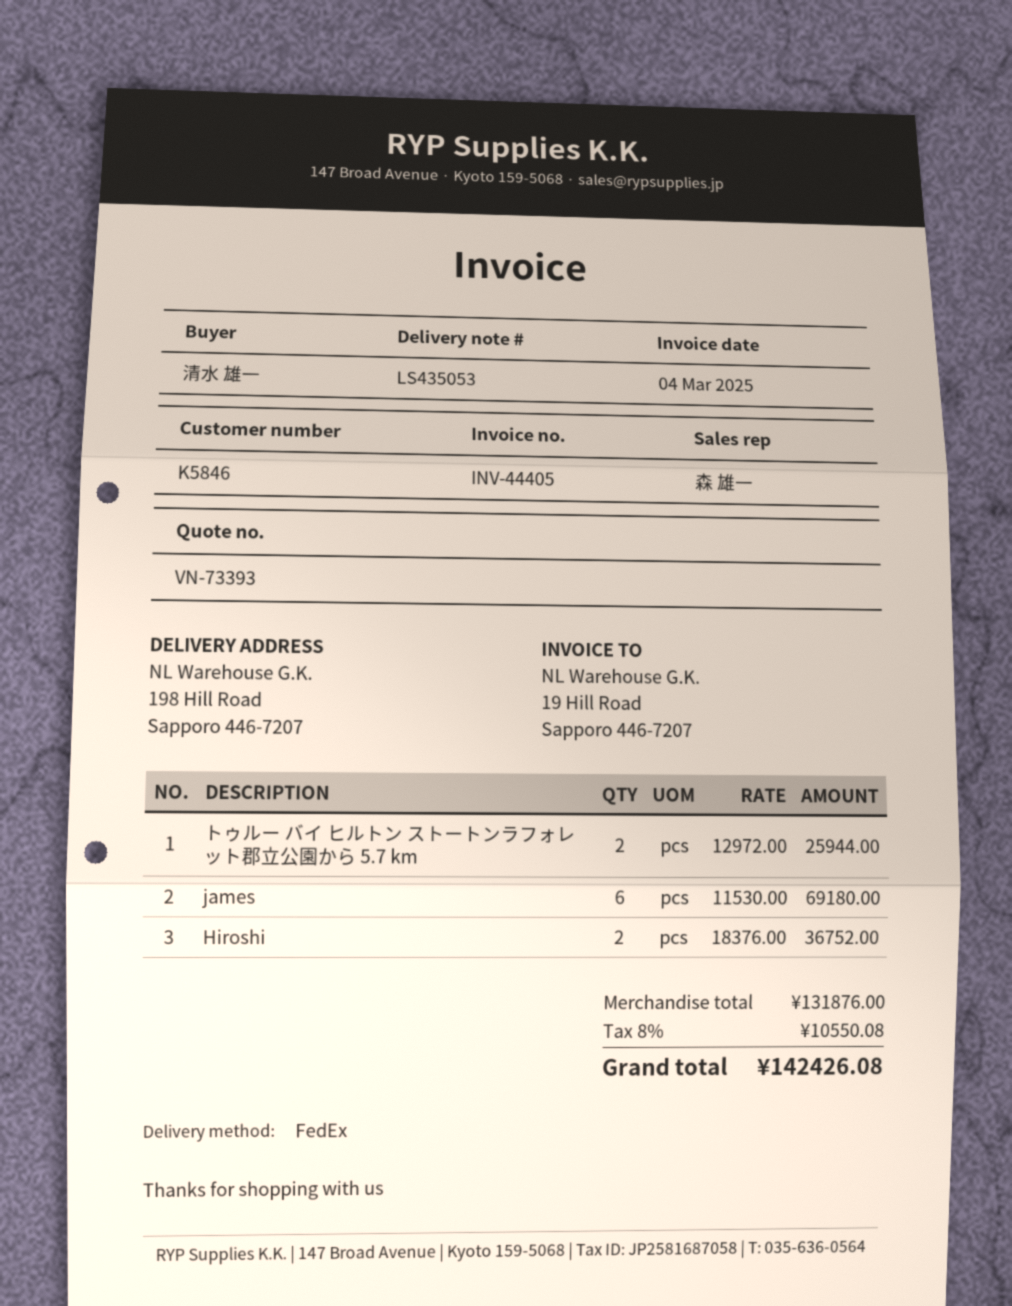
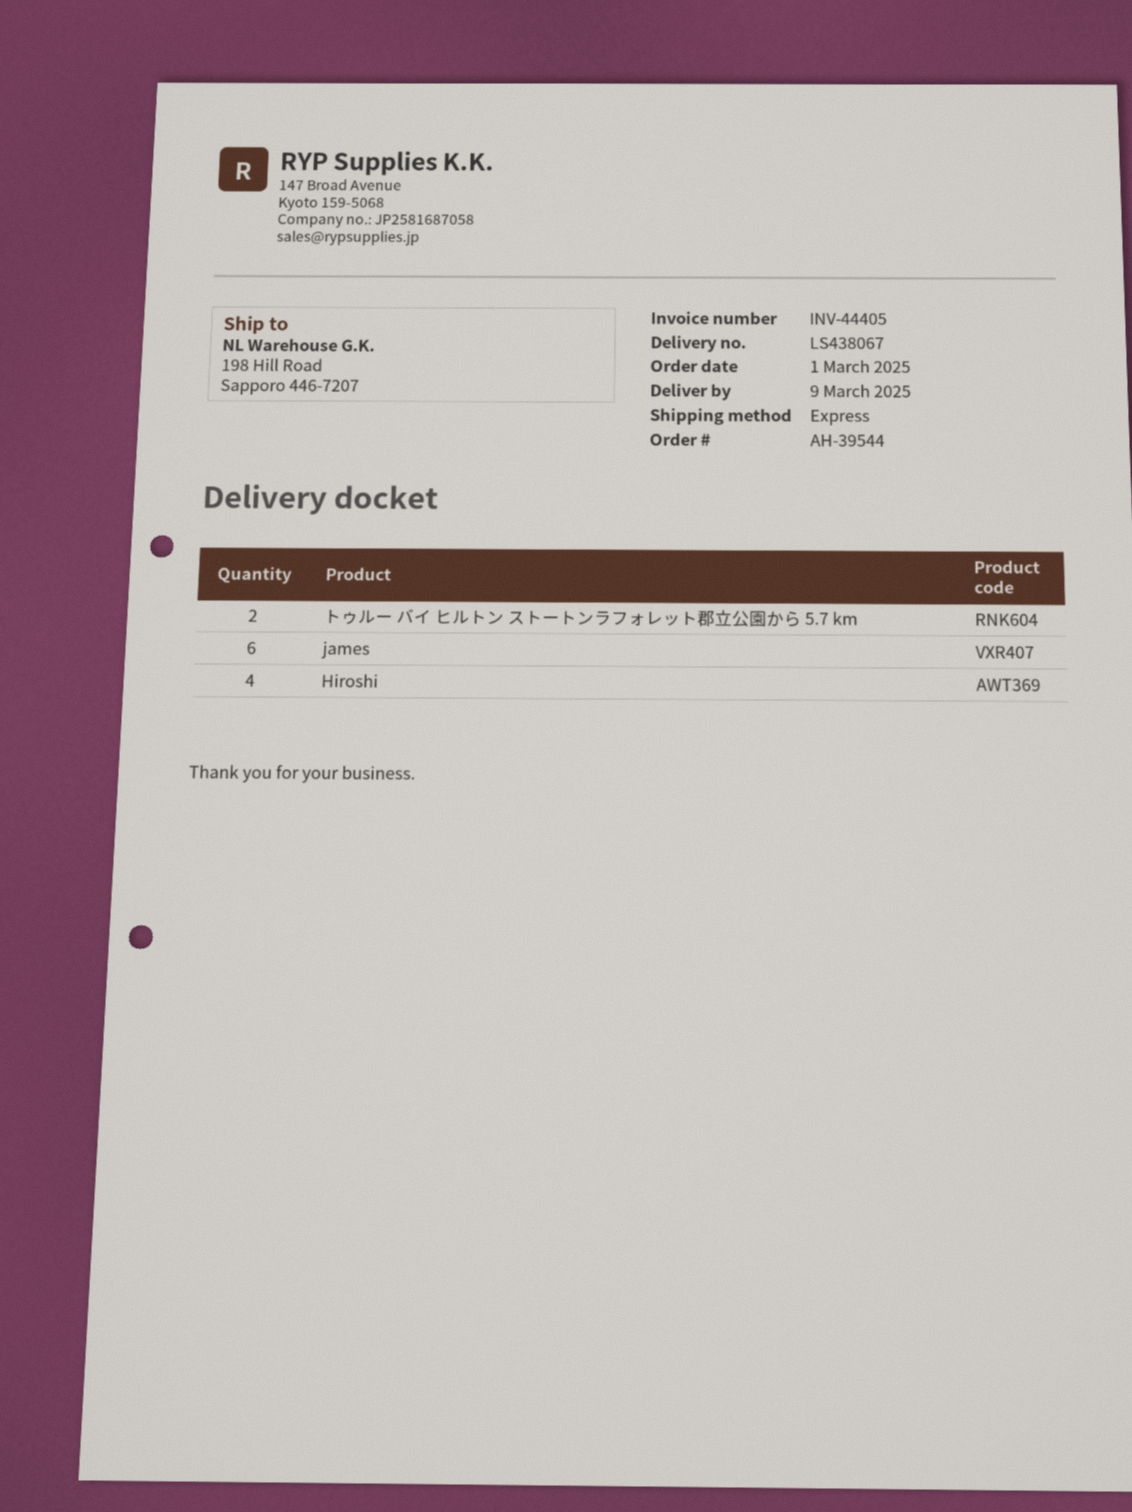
delivery note number: LS435053 -> LS438067
shipping method: FedEx -> express
Hiroshi: 2 -> 4

